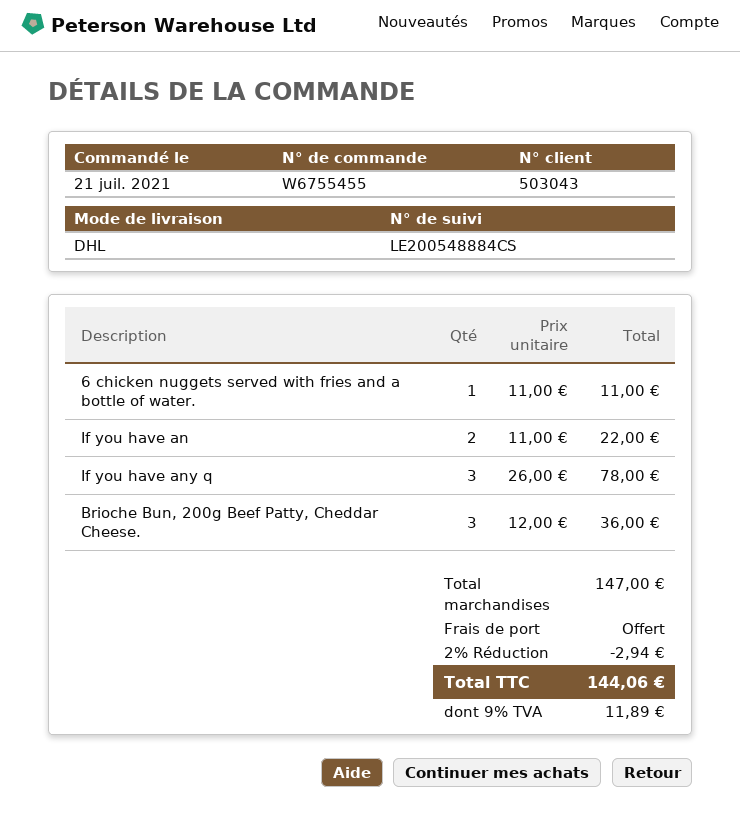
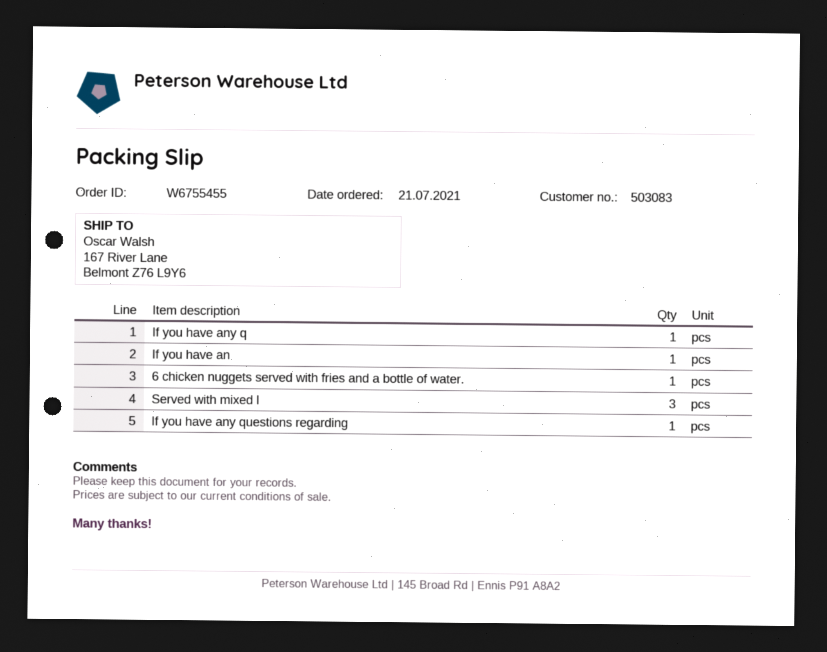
customer number: 503043 -> 503083
If you have an: 2 -> 1
If you have any q: 3 -> 1
Brioche Bun, 200g Beef Patty, Cheddar Cheese.: 3 -> none
Served with mixed l: none -> 3
If you have any questions regarding: none -> 1

